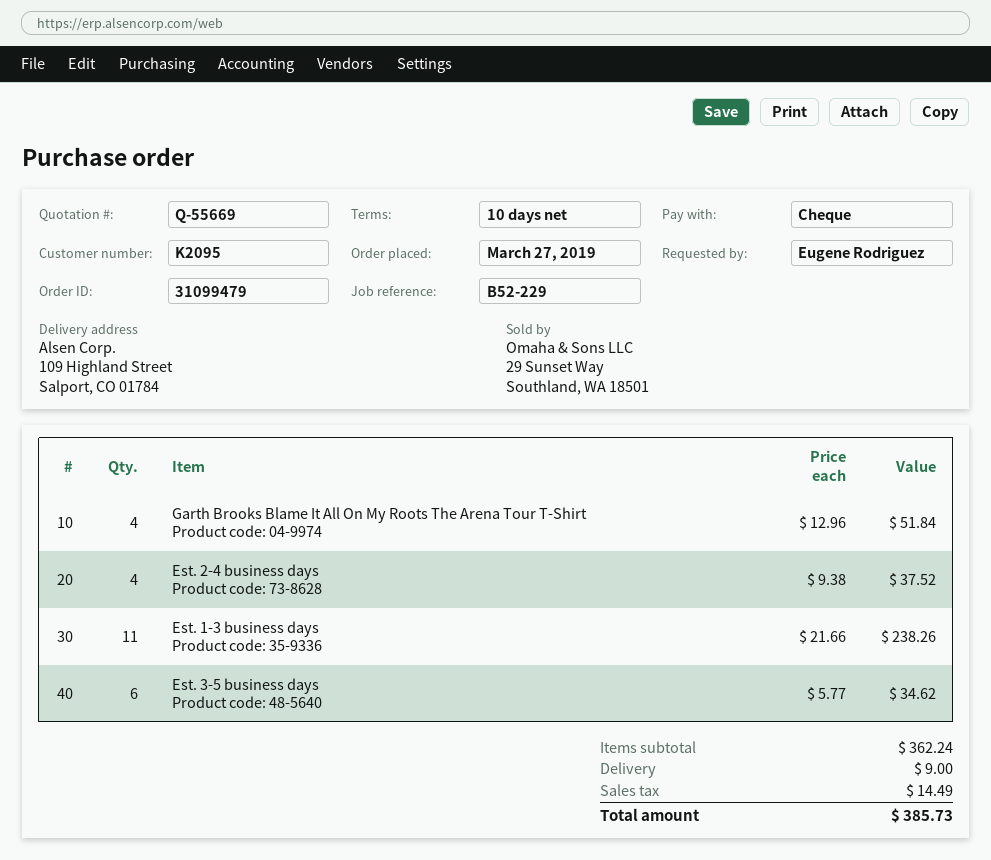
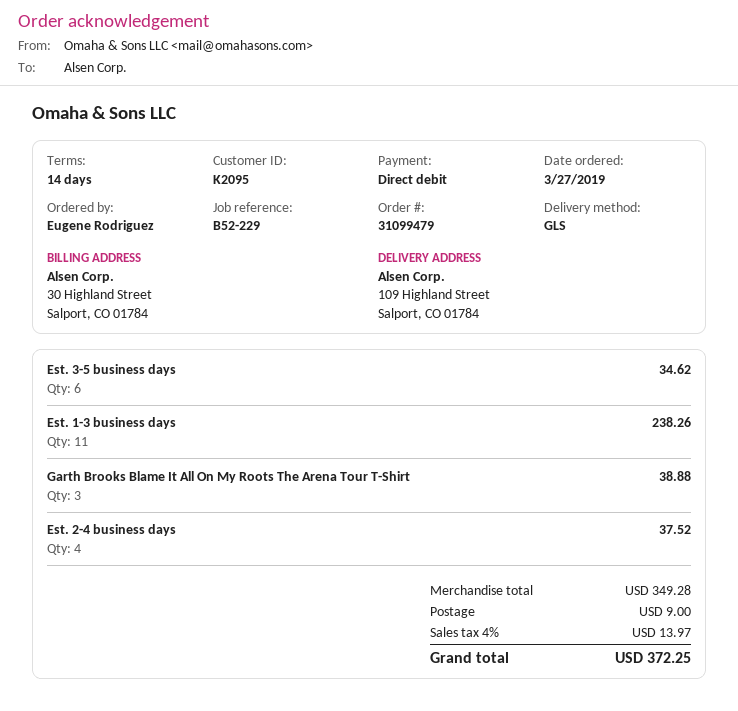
payment terms: 10 days -> 14 days
payment method: cheque -> direct debit
Garth Brooks Blame It All On My Roots The Arena Tour T-Shirt: 4 for 51.84 -> 3 for 38.88
subtotal: 362.24 -> 349.28
tax: 14.49 -> 13.97
total: 385.73 -> 372.25

